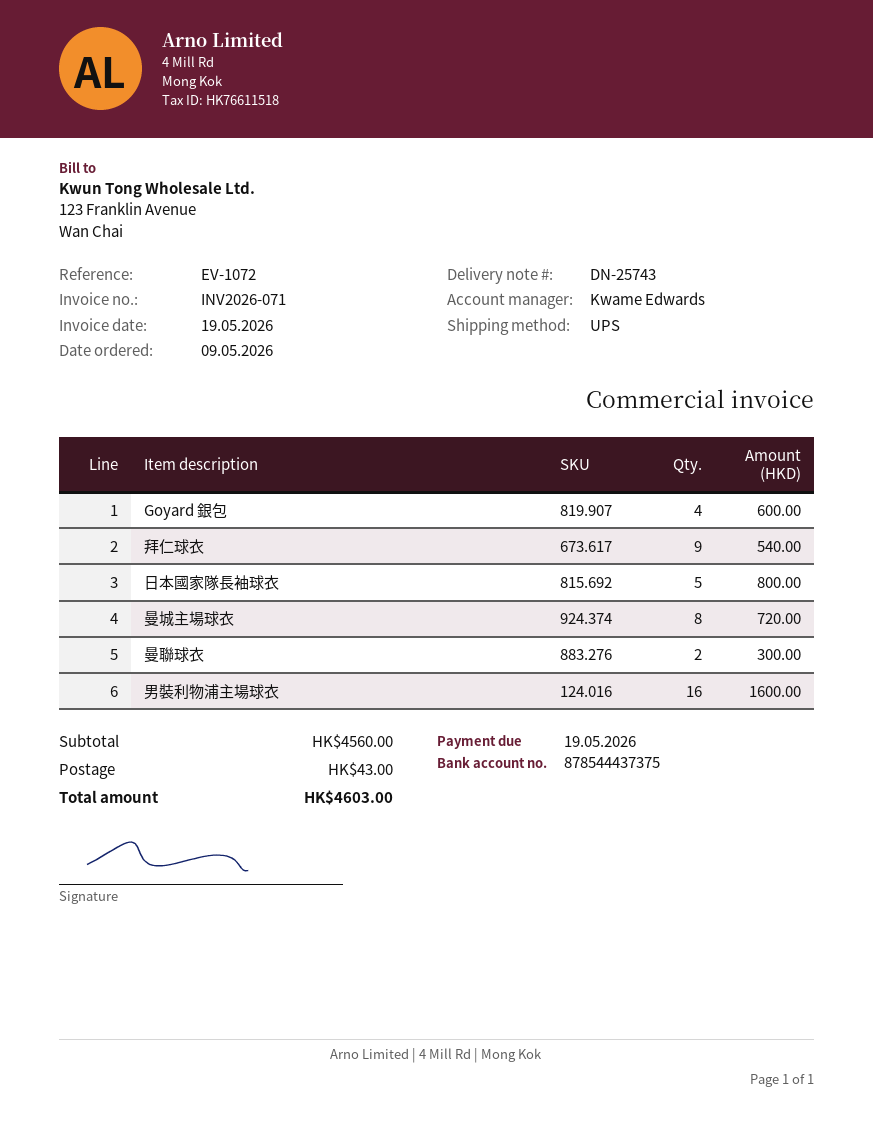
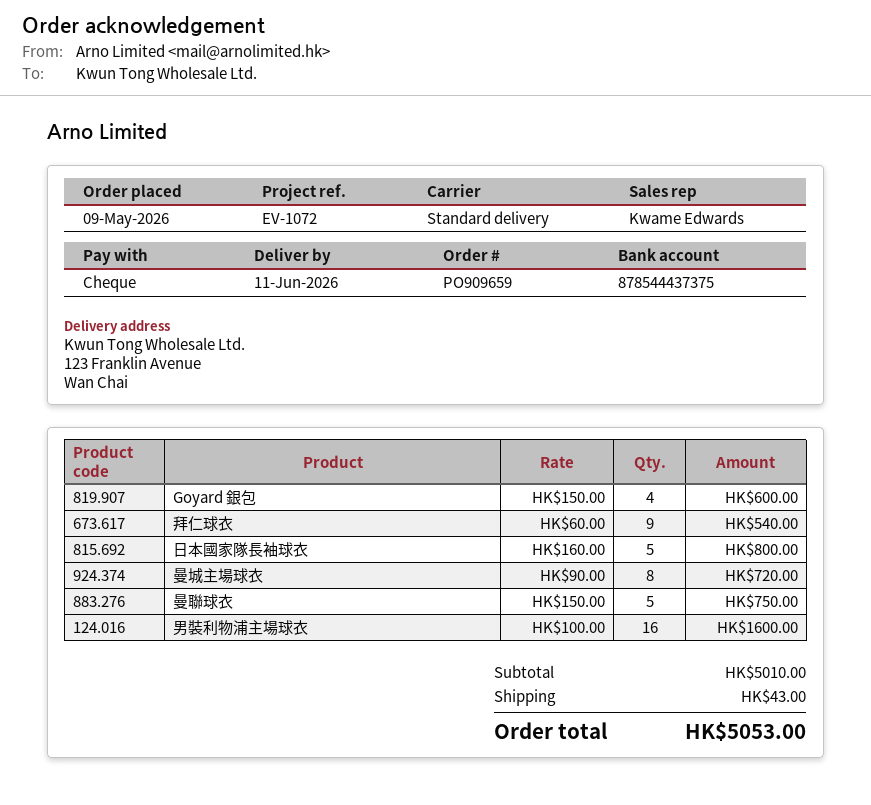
shipping method: UPS -> standard
曼聯球衣: 2 for 300.00 -> 5 for 750.00
subtotal: 4560.00 -> 5010.00
total: 4603.00 -> 5053.00

